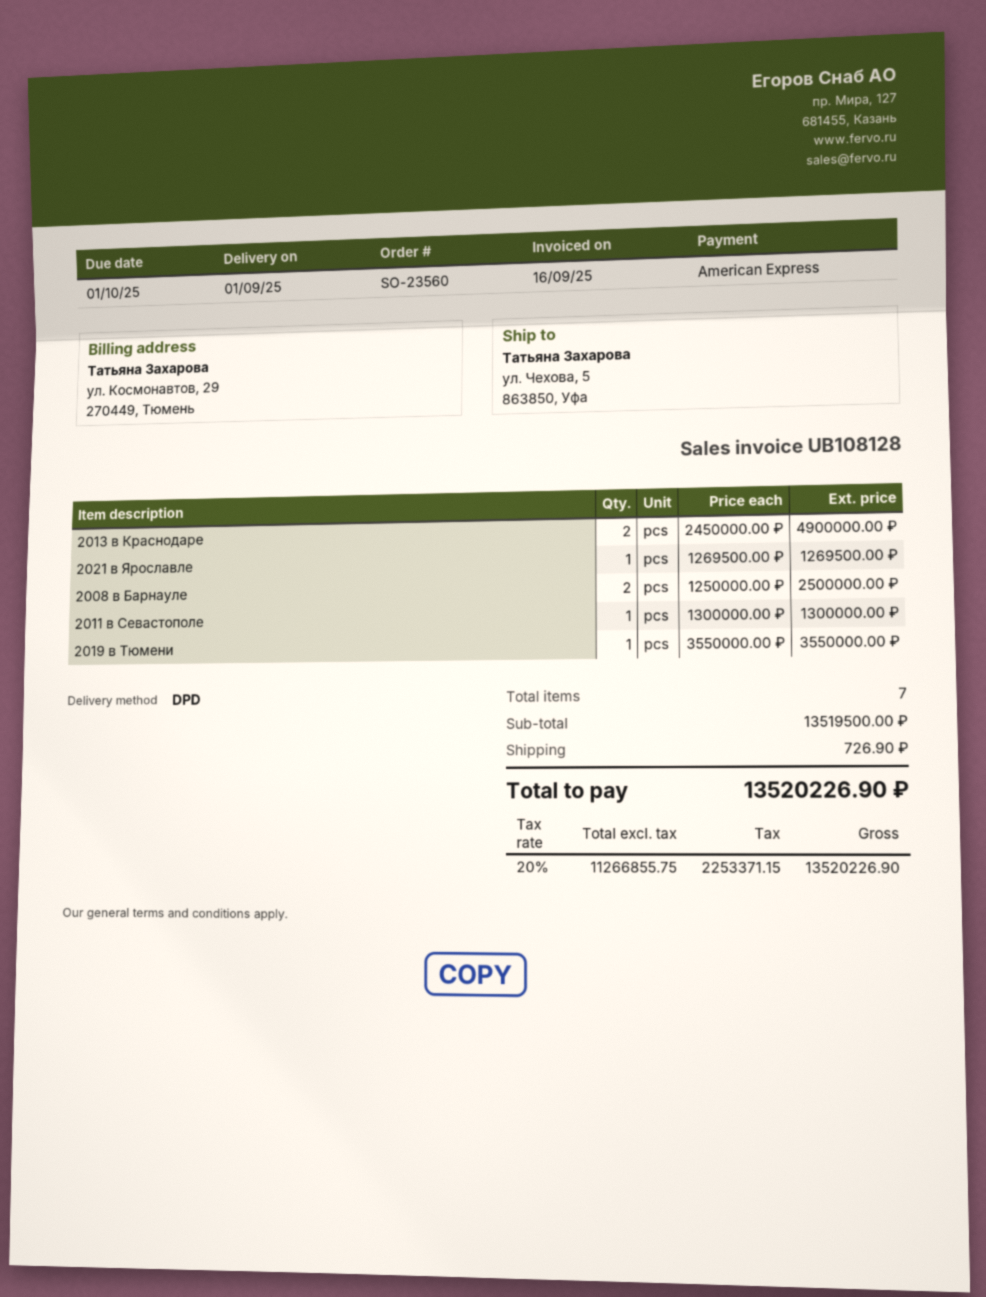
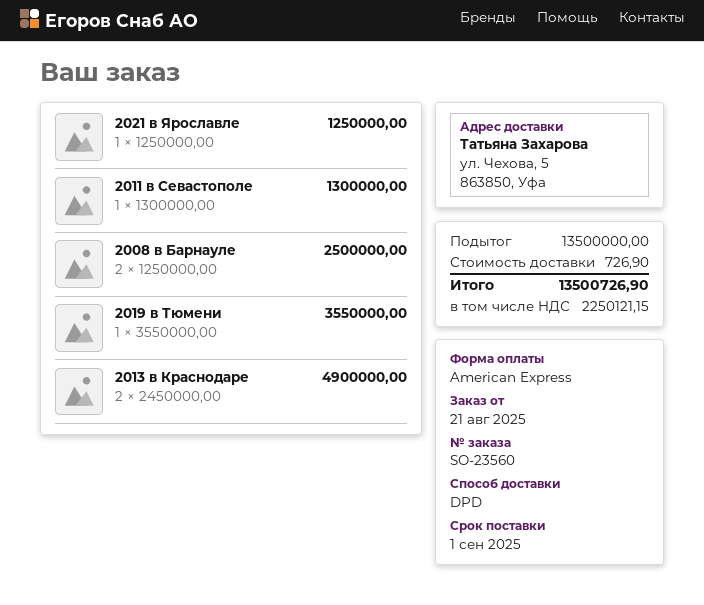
2021 в Ярославле: 1 x 1269500.00 = 1269500.00 -> 1 x 1250000.00 = 1250000.00
subtotal: 13519500.00 -> 13500000.00
tax: 2253371.15 -> 2250121.15
total: 13520226.90 -> 13500726.90

